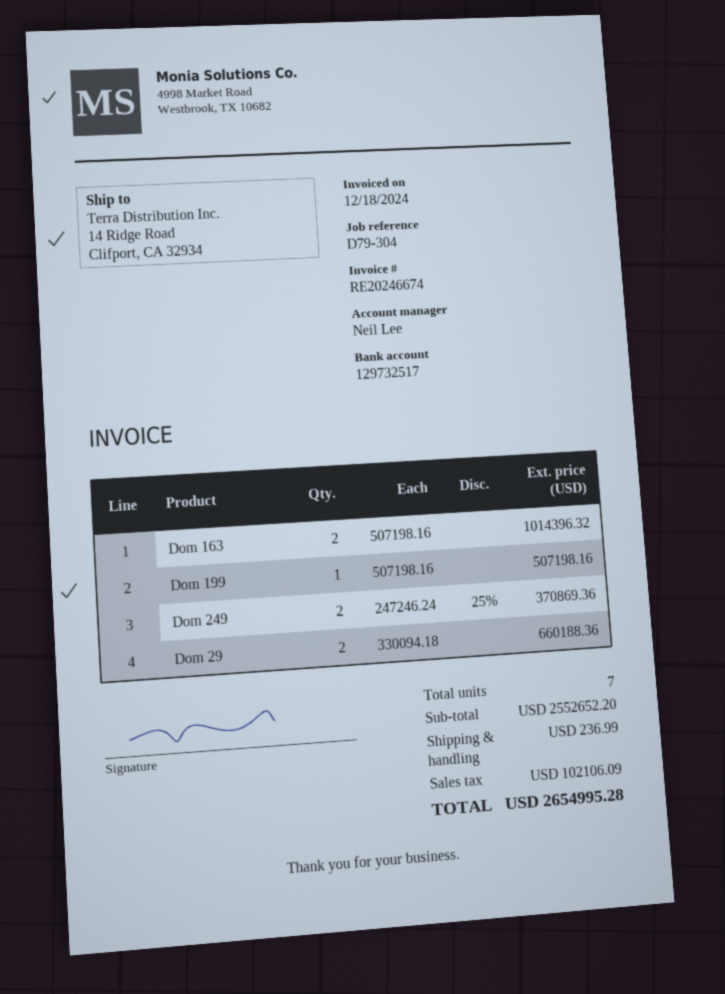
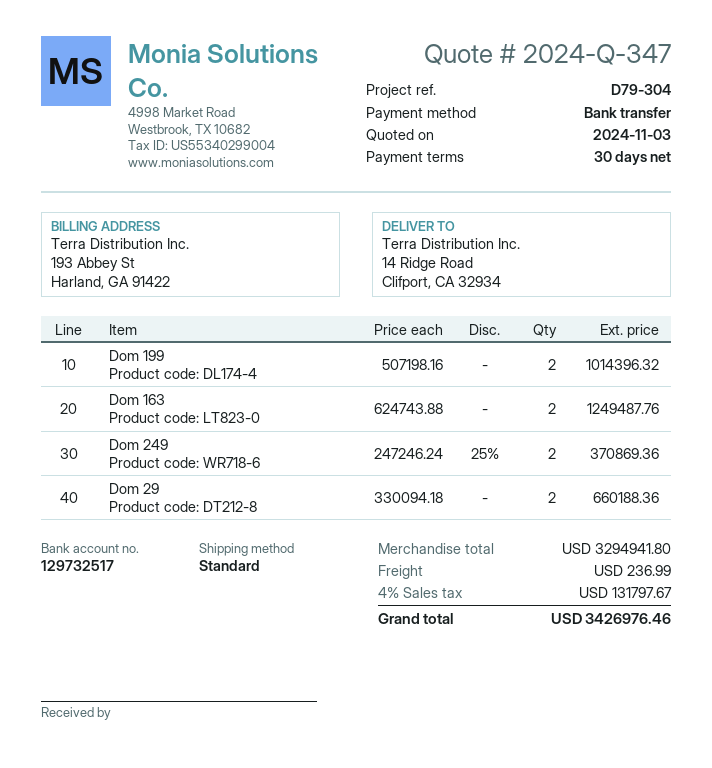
Dom 163: 2 x 507198.16 = 1014396.32 -> 2 x 624743.88 = 1249487.76
Dom 199: 1 x 507198.16 = 507198.16 -> 2 x 507198.16 = 1014396.32
subtotal: 2552652.20 -> 3294941.80
tax: 102106.09 -> 131797.67
total: 2654995.28 -> 3426976.46

